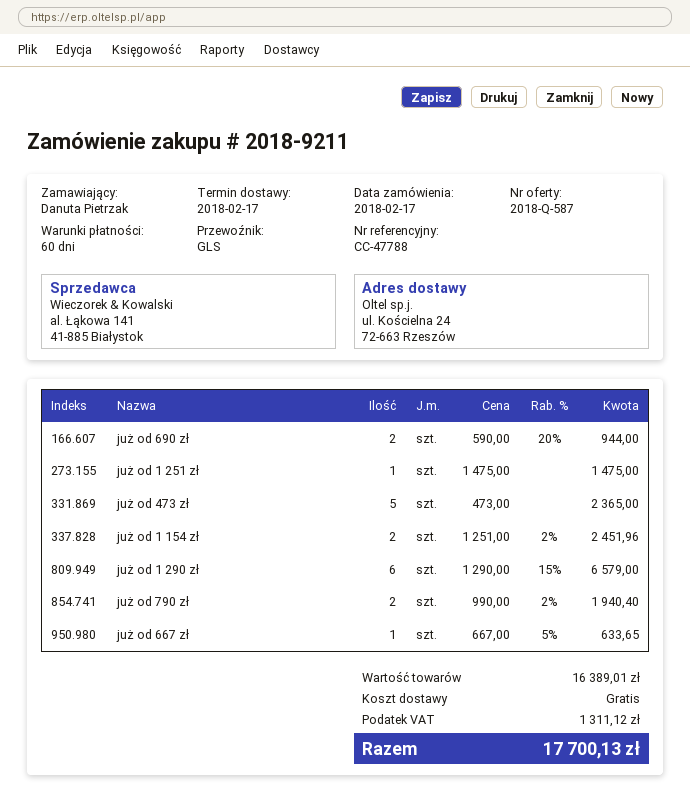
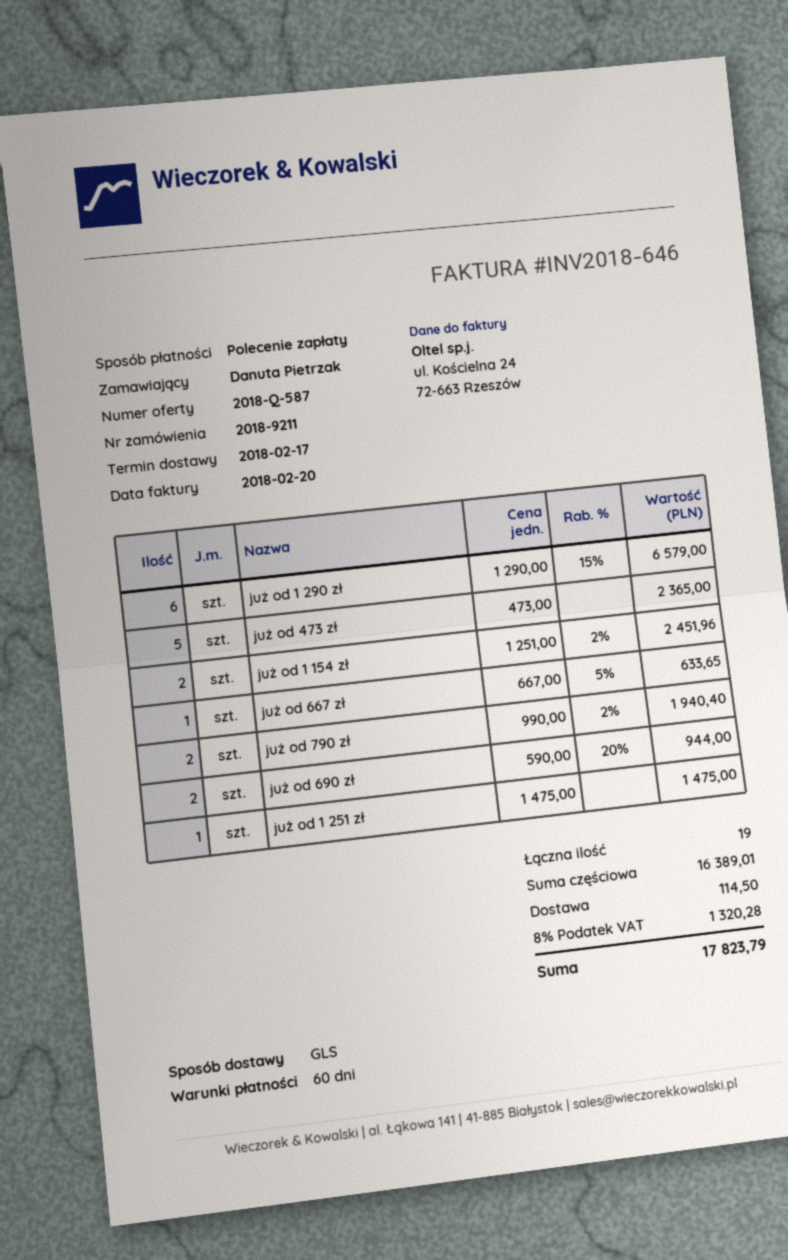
shipping: 0.00 -> 114.50
tax: 1311.12 -> 1320.28
total: 17700.13 -> 17823.79

